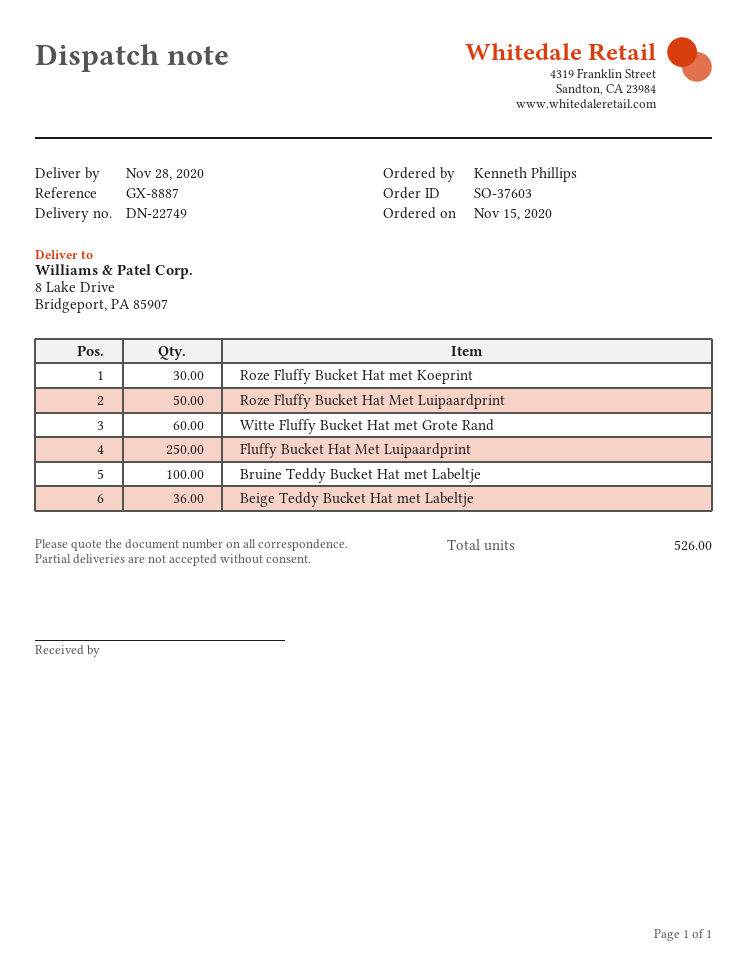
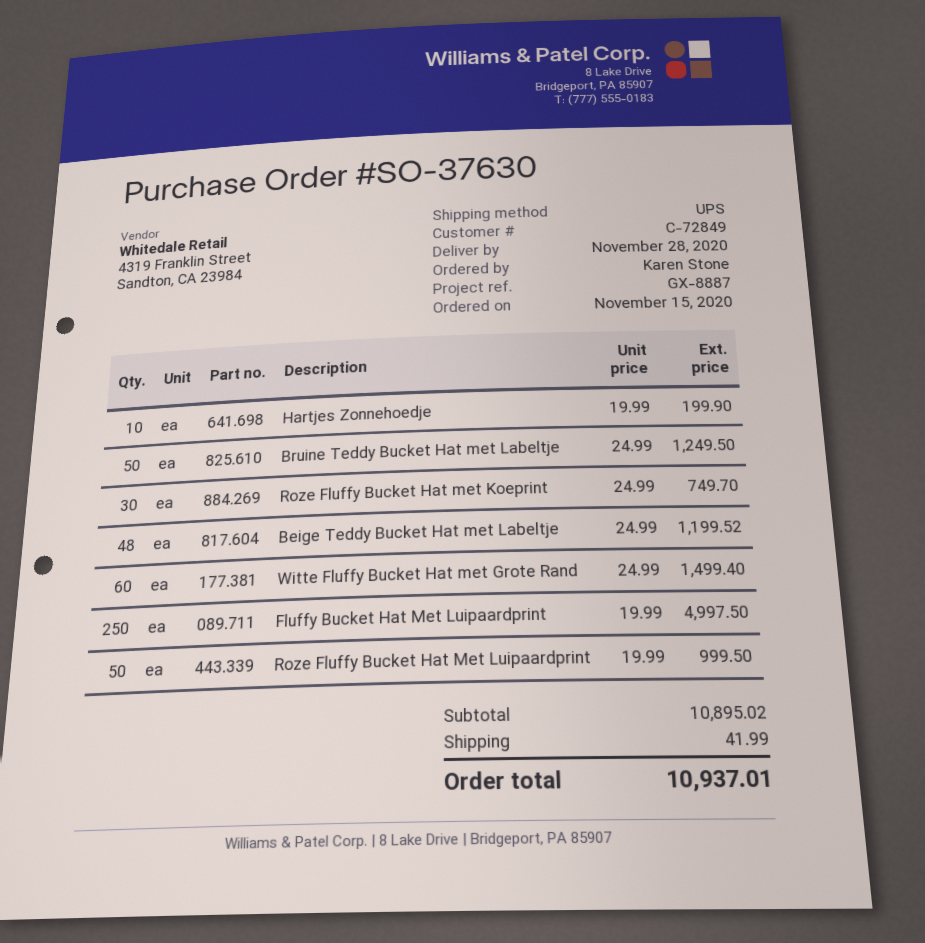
order number: SO-37603 -> SO-37630
ordered by: Kenneth Phillips -> Karen Stone
Bruine Teddy Bucket Hat met Labeltje: 100 -> 50
Beige Teddy Bucket Hat met Labeltje: 36 -> 48
Hartjes Zonnehoedje: none -> 10

